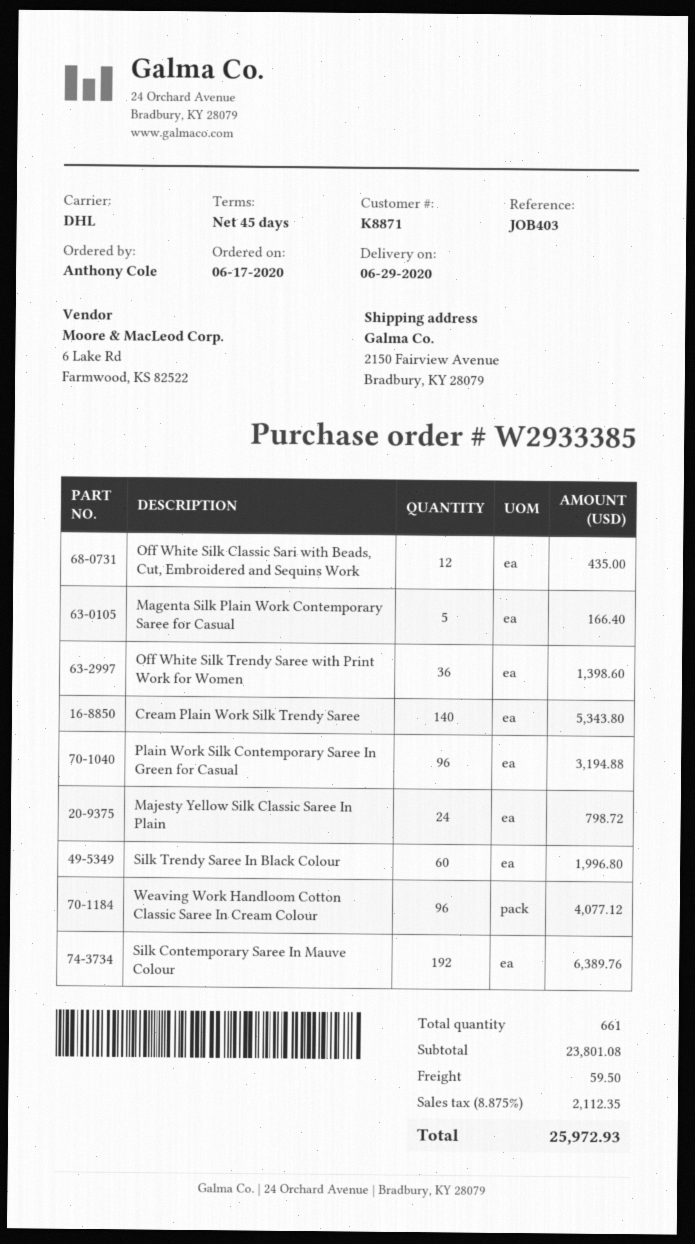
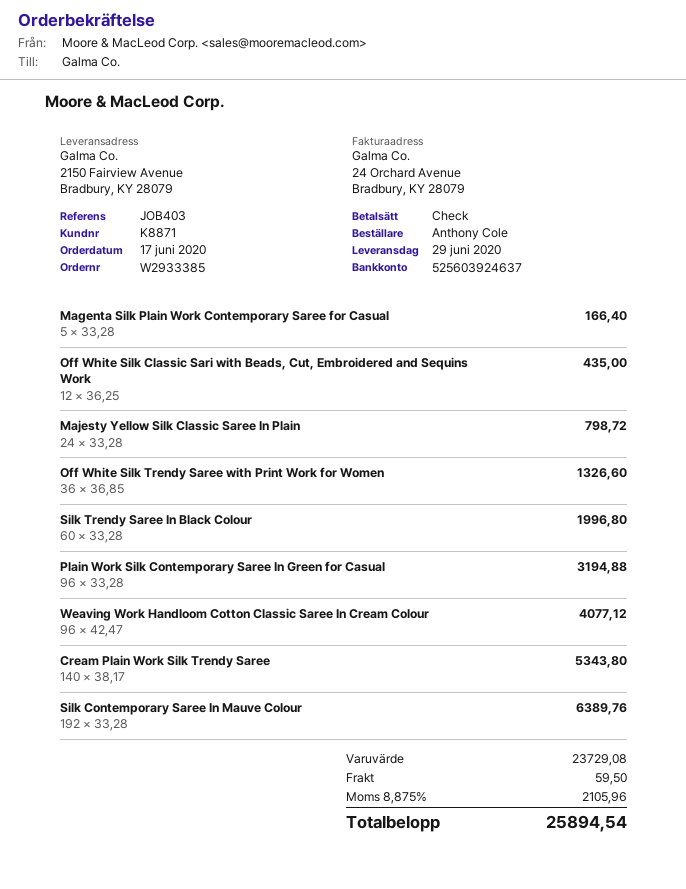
Off White Silk Trendy Saree with Print Work for Women: 36 for 1398.60 -> 36 for 1326.60
subtotal: 23801.08 -> 23729.08
tax: 8.875% = 2112.35 -> 8.875% = 2105.96
total: 25972.93 -> 25894.54

